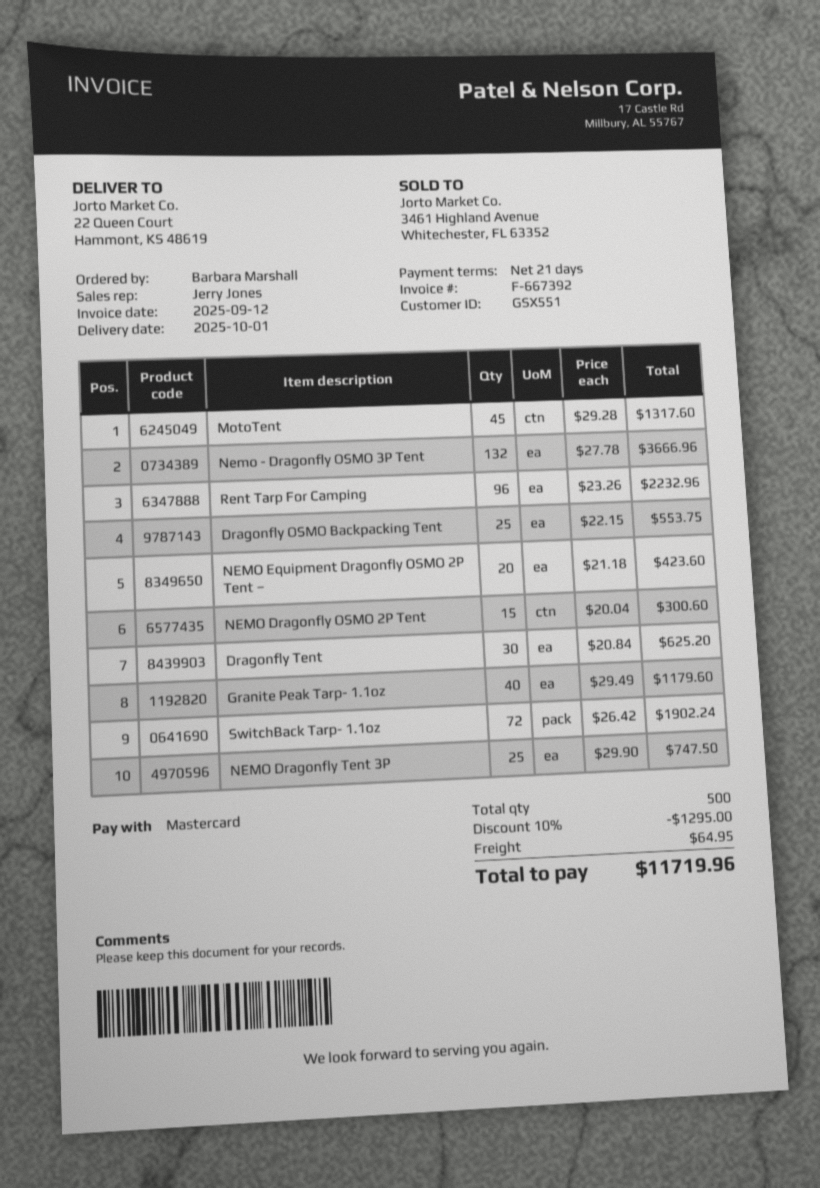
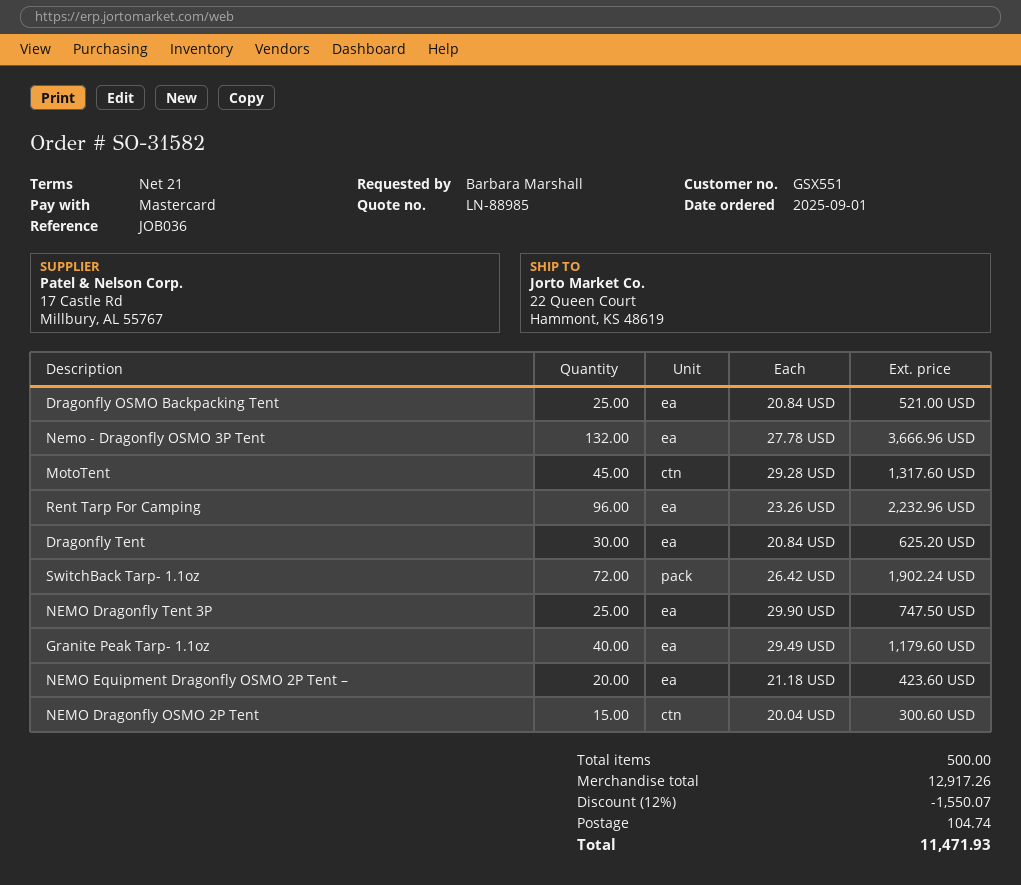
Dragonfly OSMO Backpacking Tent: 25 x 22.15 = 553.75 -> 25 x 20.84 = 521.00
discount: 10% = 1295.00 -> 12% = 1550.07
shipping: 64.95 -> 104.74
total: 11719.96 -> 11471.93

